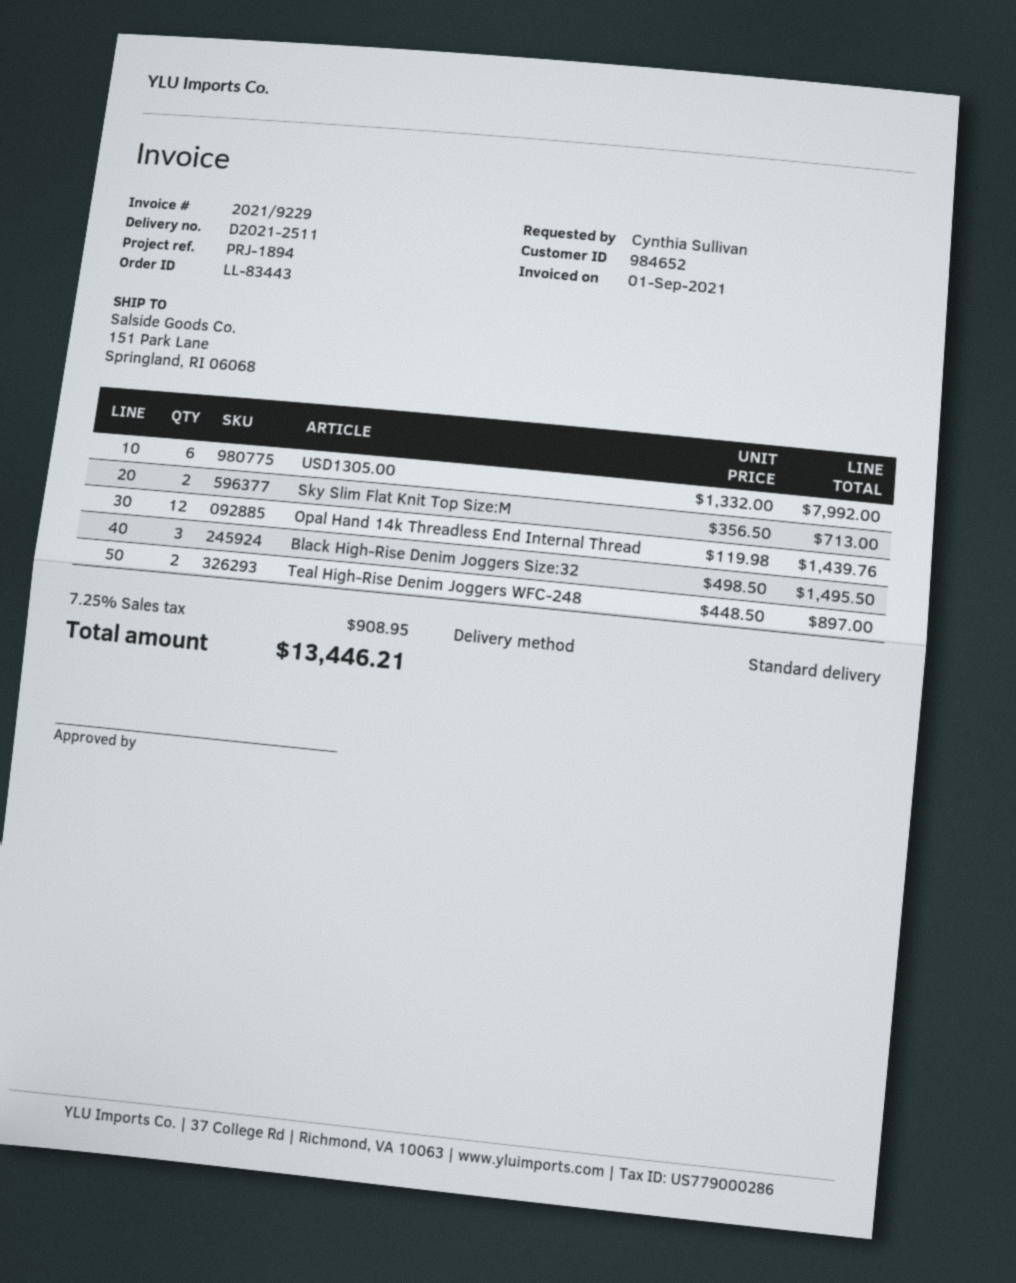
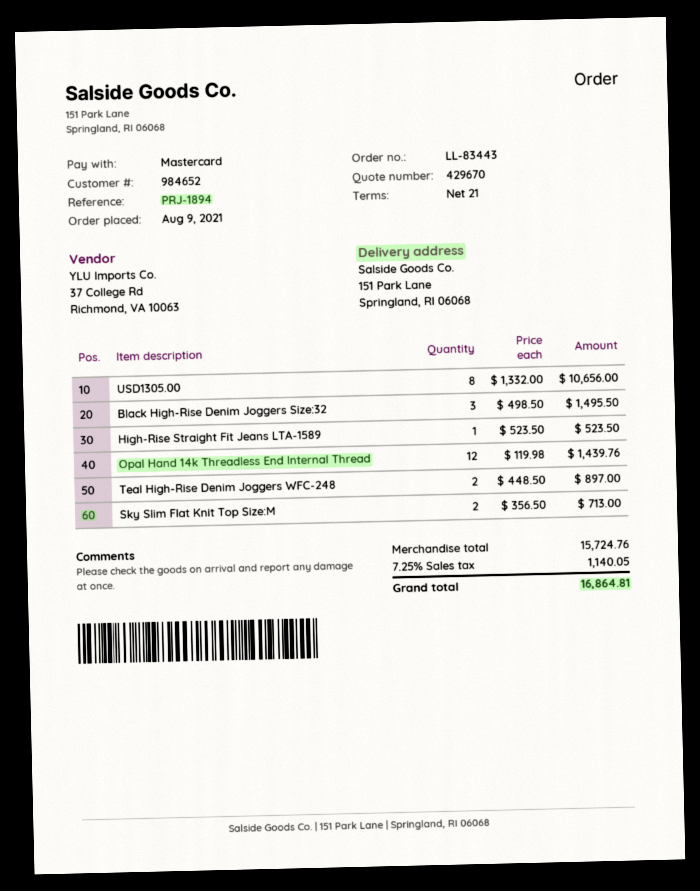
USD1305.00: 6 x 1332.00 = 7992.00 -> 8 x 1332.00 = 10656.00
High-Rise Straight Fit Jeans LTA-1589: none -> 1 x 523.50 = 523.50
tax: 7.25% = 908.95 -> 7.25% = 1140.05
total: 13446.21 -> 16864.81

